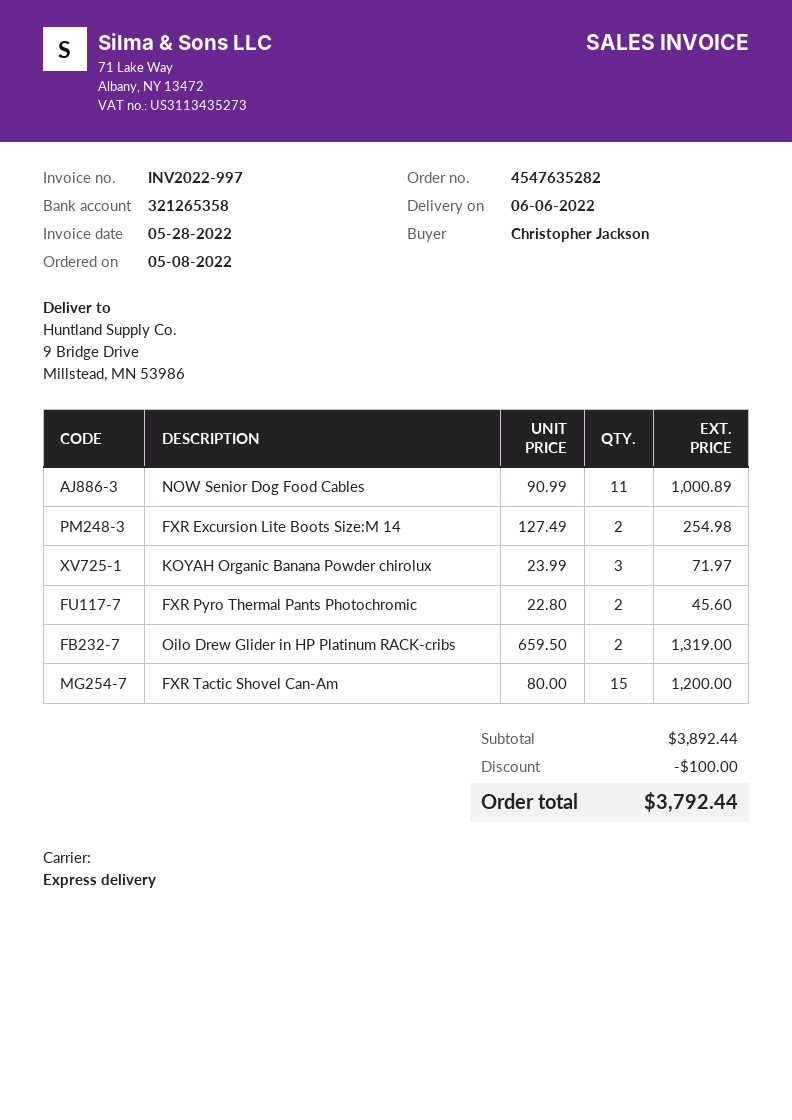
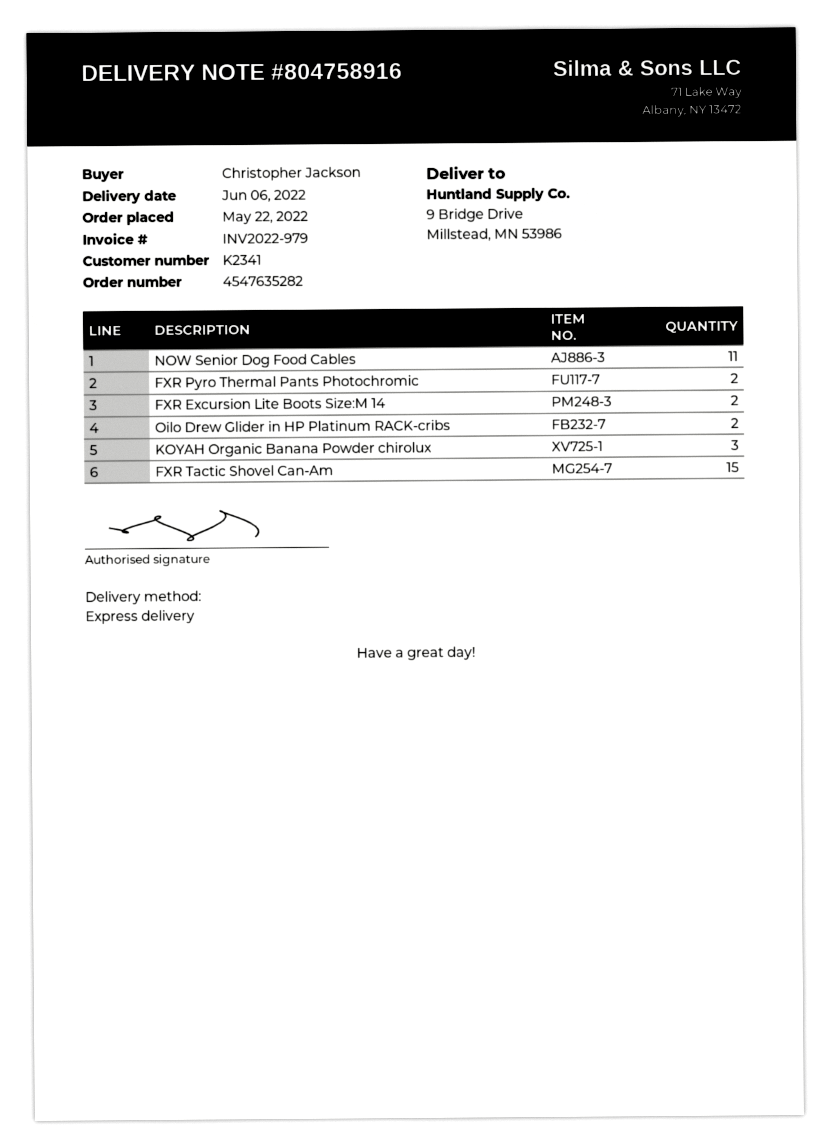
order date: 2022-05-08 -> 2022-05-22
invoice number: INV2022-997 -> INV2022-979

